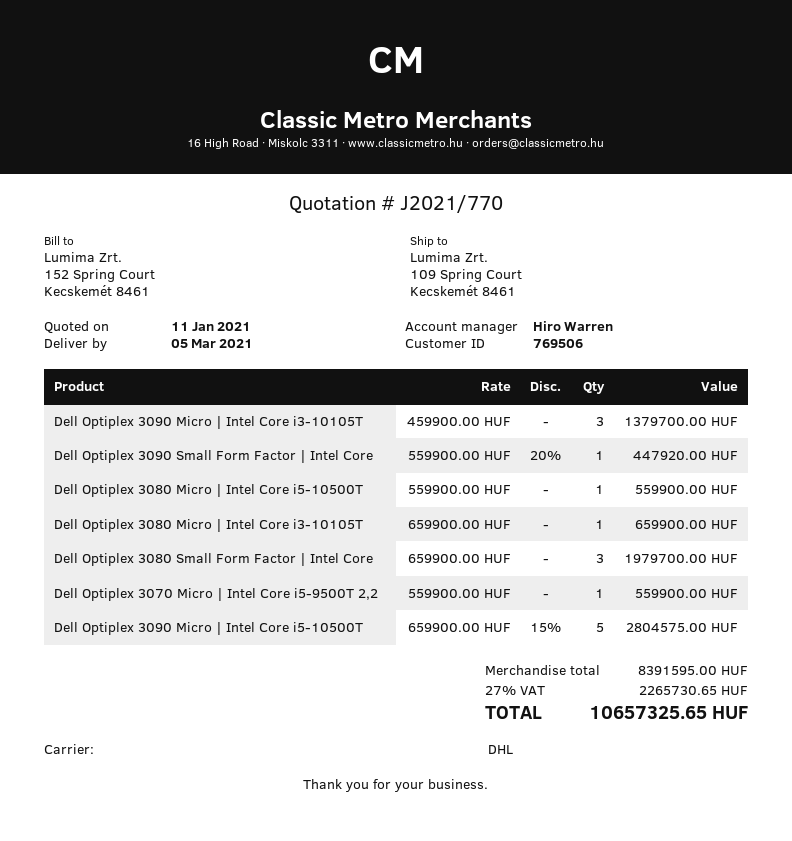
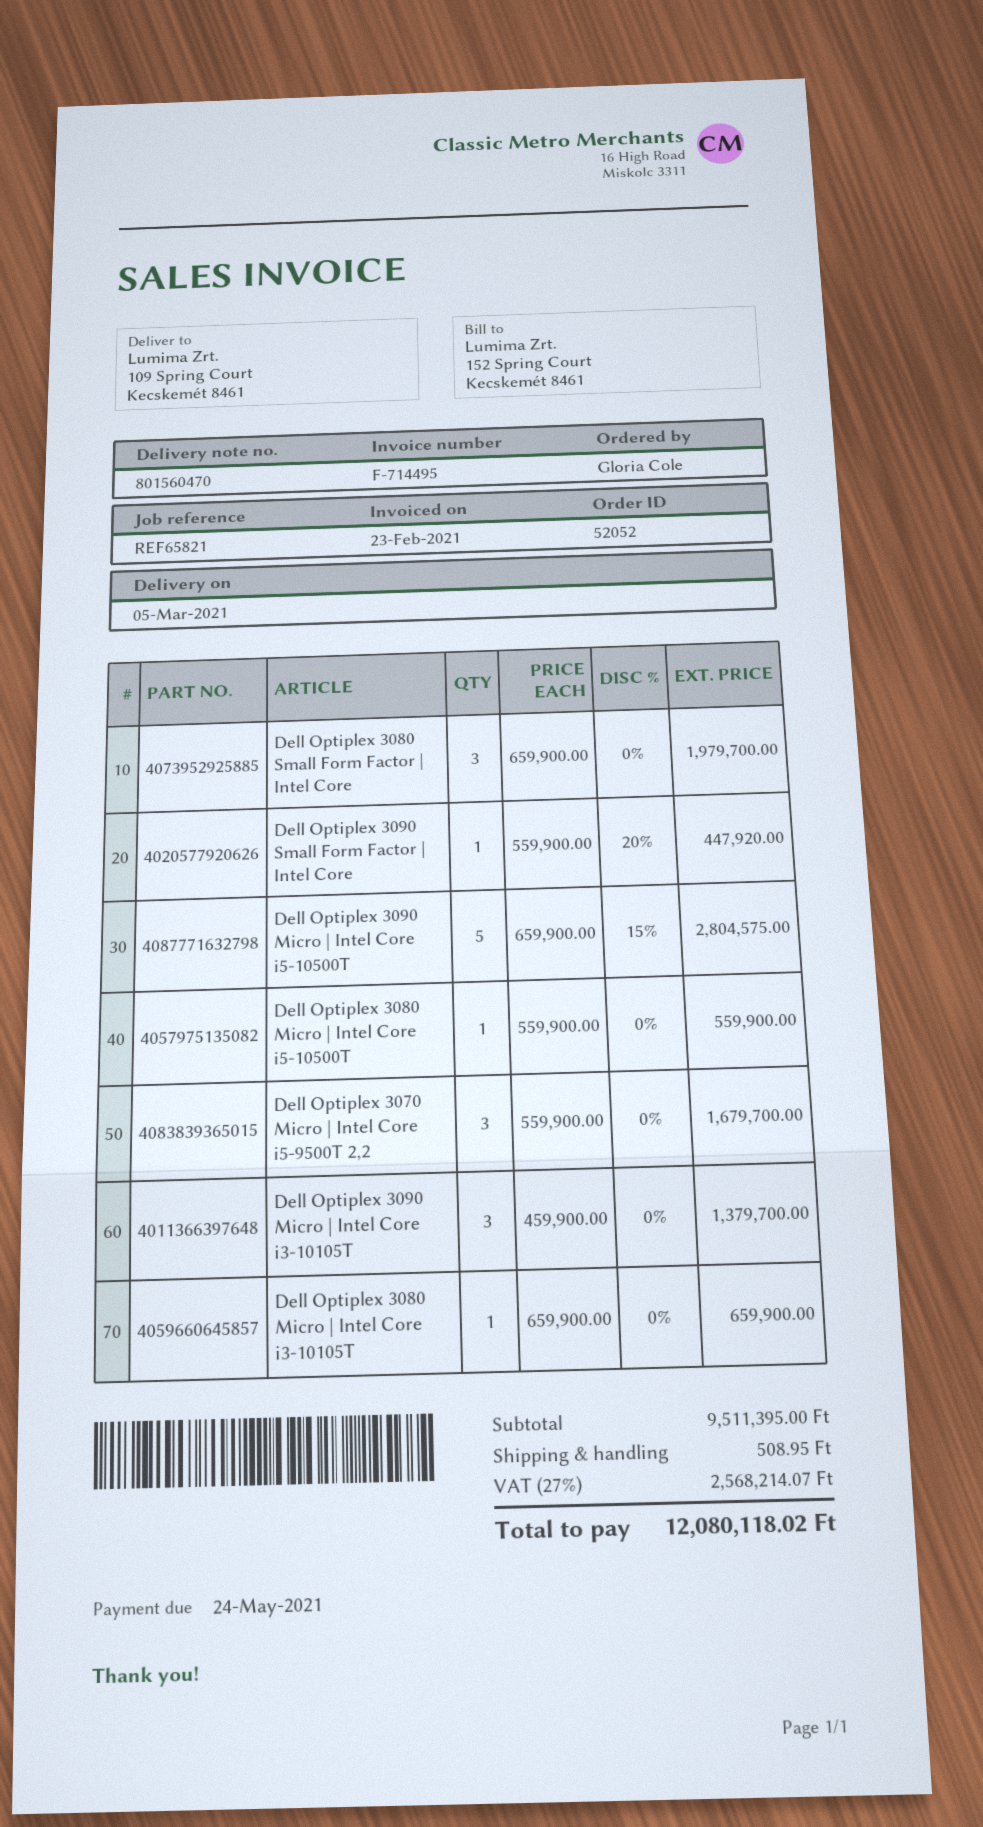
Dell Optiplex 3070 Micro | Intel Core i5-9500T 2,2: 1 x 559900.00 = 559900.00 -> 3 x 559900.00 = 1679700.00
subtotal: 8391595.00 -> 9511395.00
shipping: none -> 508.95
tax: 27% = 2265730.65 -> 27% = 2568214.07
total: 10657325.65 -> 12080118.02

